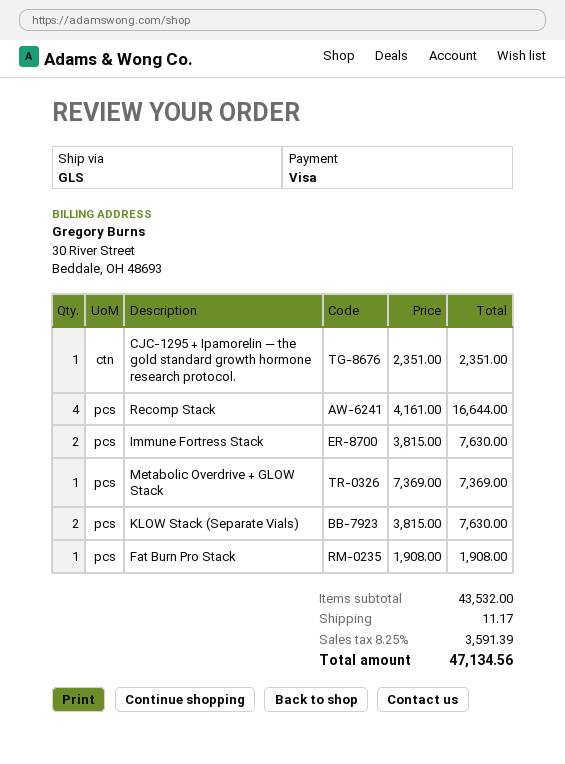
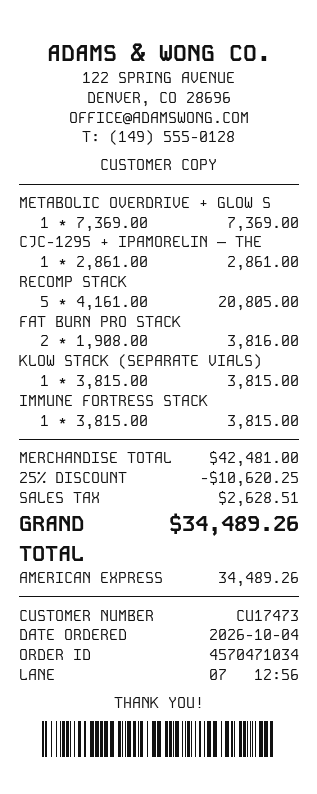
payment method: Visa -> American Express
CJC-1295 + Ipamorelin — the gold standard growth hormone research protocol.: 1 x 2351.00 = 2351.00 -> 1 x 2861.00 = 2861.00
Recomp Stack: 4 x 4161.00 = 16644.00 -> 5 x 4161.00 = 20805.00
Immune Fortress Stack: 2 x 3815.00 = 7630.00 -> 1 x 3815.00 = 3815.00
KLOW Stack (Separate Vials): 2 x 3815.00 = 7630.00 -> 1 x 3815.00 = 3815.00
Fat Burn Pro Stack: 1 x 1908.00 = 1908.00 -> 2 x 1908.00 = 3816.00
subtotal: 43532.00 -> 42481.00
discount: none -> 25% = 10620.25
shipping: 11.17 -> none
tax: 3591.39 -> 2628.51
total: 47134.56 -> 34489.26

